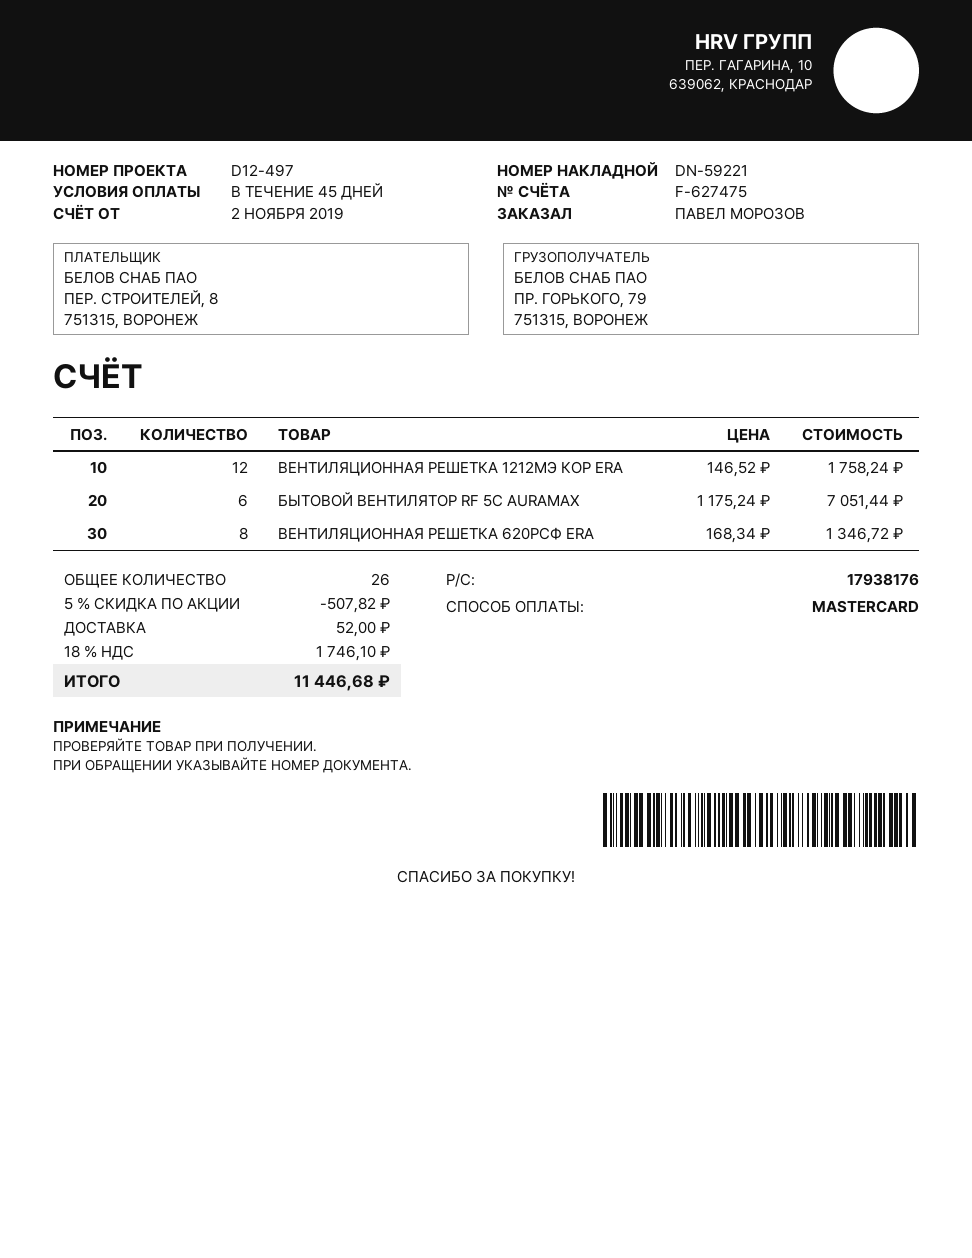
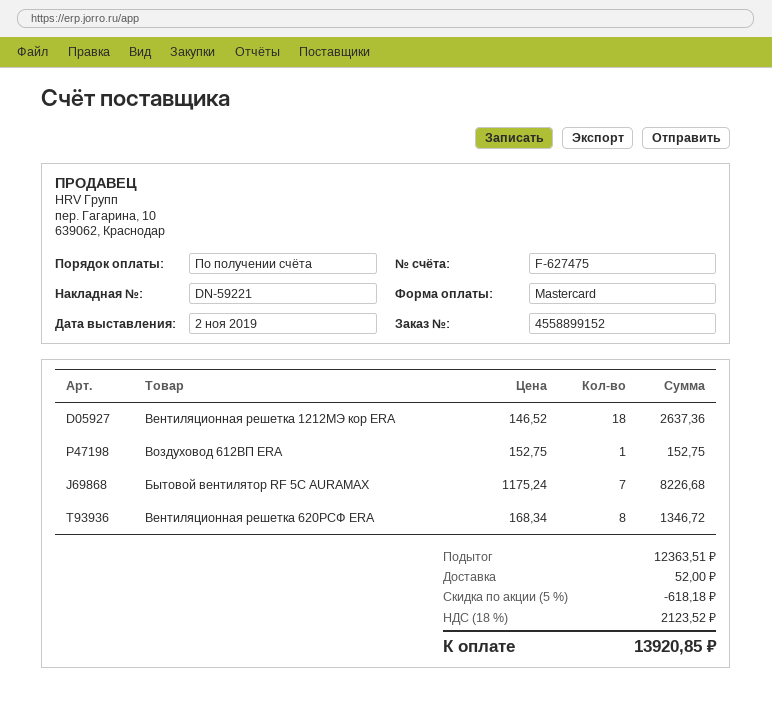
payment terms: 45 days -> on receipt
ВЕНТИЛЯЦИОННАЯ РЕШЕТКА 1212МЭ КОР ERA: 12 x 146.52 = 1758.24 -> 18 x 146.52 = 2637.36
БЫТОВОЙ ВЕНТИЛЯТОР RF 5C AURAMAX: 6 x 1175.24 = 7051.44 -> 7 x 1175.24 = 8226.68
Воздуховод 612ВП ERA: none -> 1 x 152.75 = 152.75
discount: 5% = 507.82 -> 5% = 618.18
tax: 18% = 1746.10 -> 18% = 2123.52
total: 11446.68 -> 13920.85

